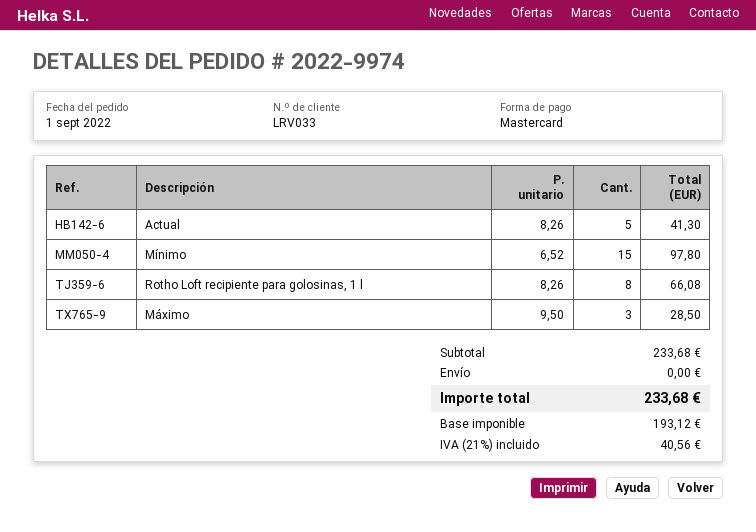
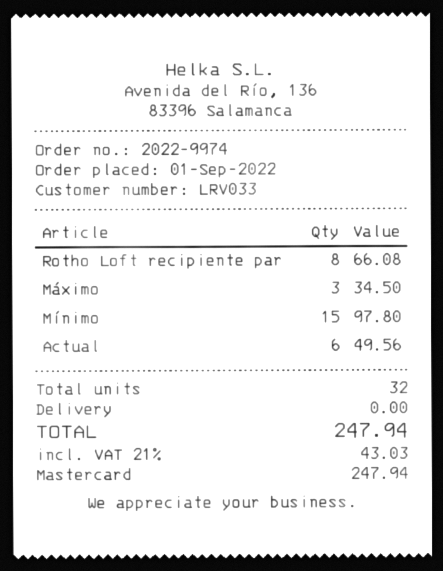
Actual: 5 for 41.30 -> 6 for 49.56
Máximo: 3 for 28.50 -> 3 for 34.50
tax: 21% = 40.56 -> 21% = 43.03
total: 233.68 -> 247.94

